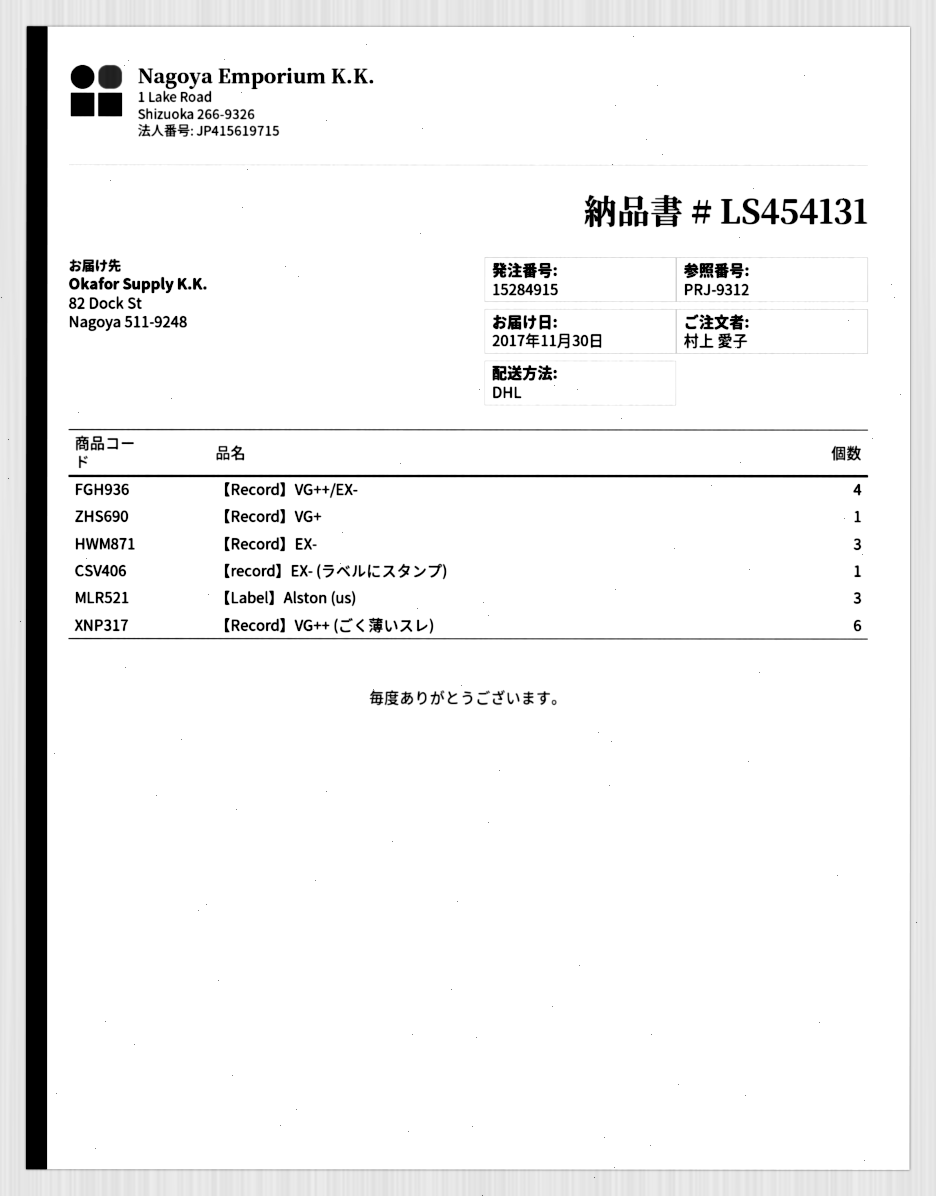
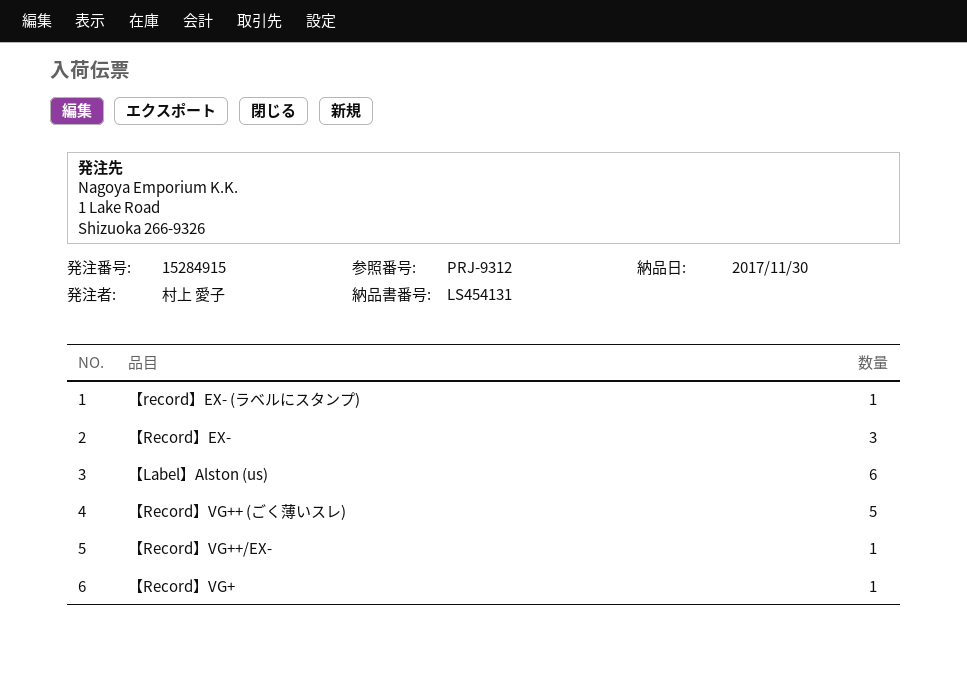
【Record】VG++/EX-: 4 -> 1
【Label】Alston (us): 3 -> 6
【Record】VG++ (ごく薄いスレ): 6 -> 5

